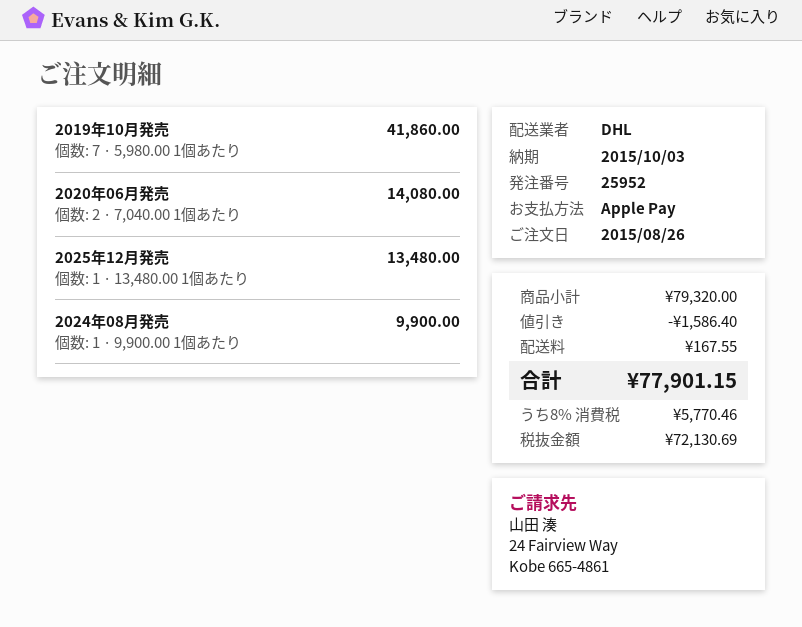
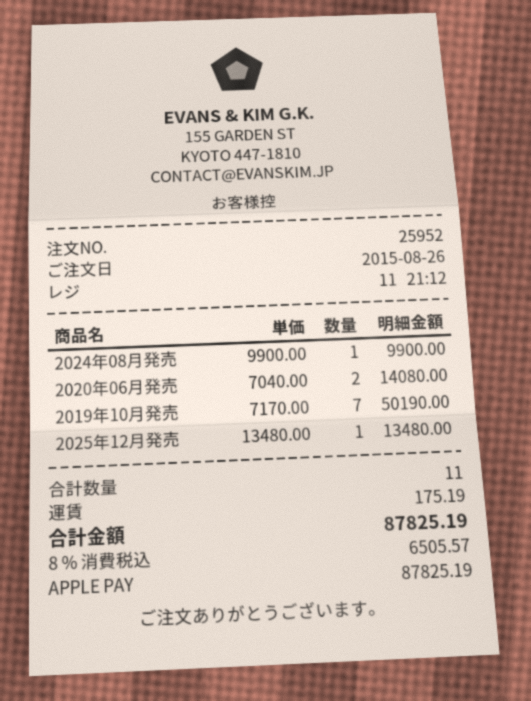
2019年10月発売: 7 x 5980.00 = 41860.00 -> 7 x 7170.00 = 50190.00
discount: 1586.40 -> none
shipping: 167.55 -> 175.19
tax: 8% = 5770.46 -> 8% = 6505.57
total: 77901.15 -> 87825.19

